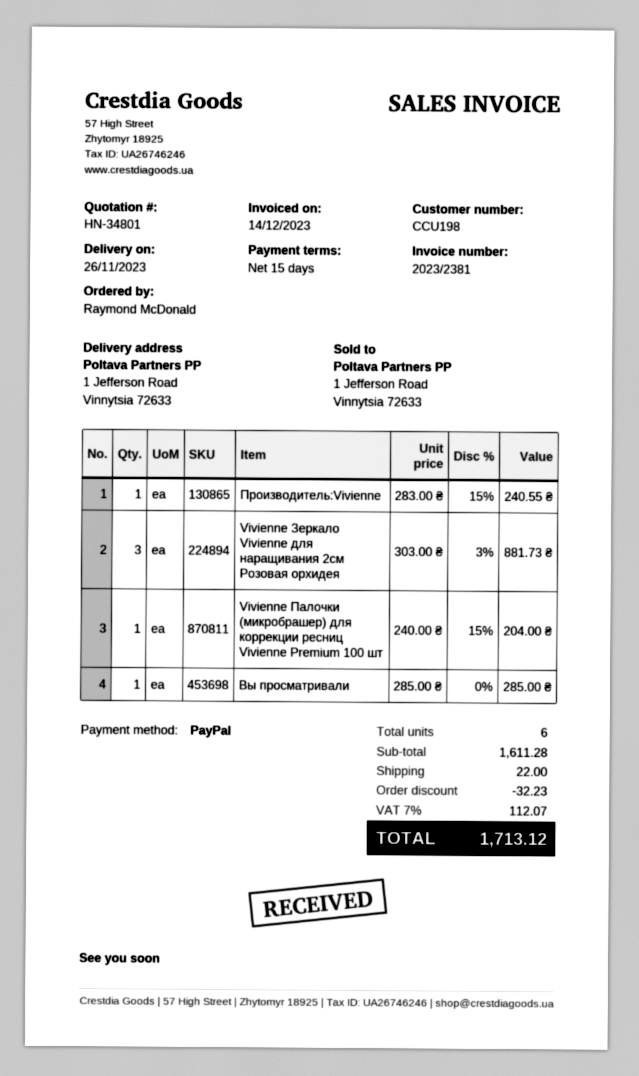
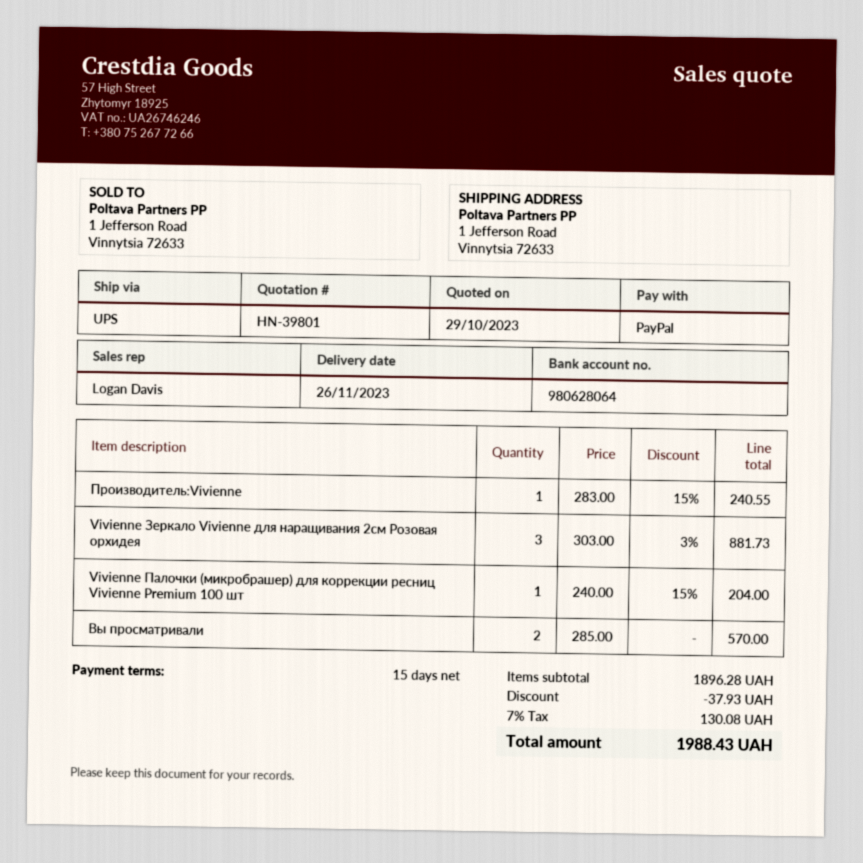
quote number: HN-34801 -> HN-39801
Вы просматривали: 1 x 285.00 = 285.00 -> 2 x 285.00 = 570.00
subtotal: 1611.28 -> 1896.28
discount: 32.23 -> 37.93
shipping: 22.00 -> none
tax: 7% = 112.07 -> 7% = 130.08
total: 1713.12 -> 1988.43

